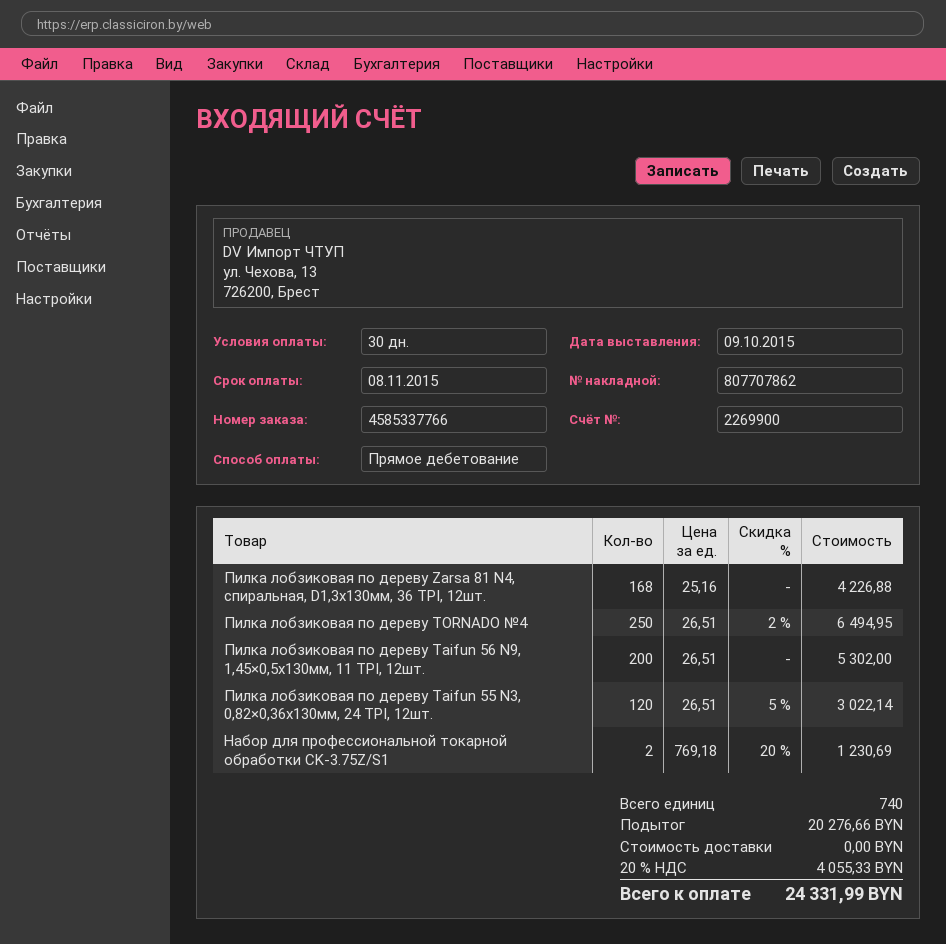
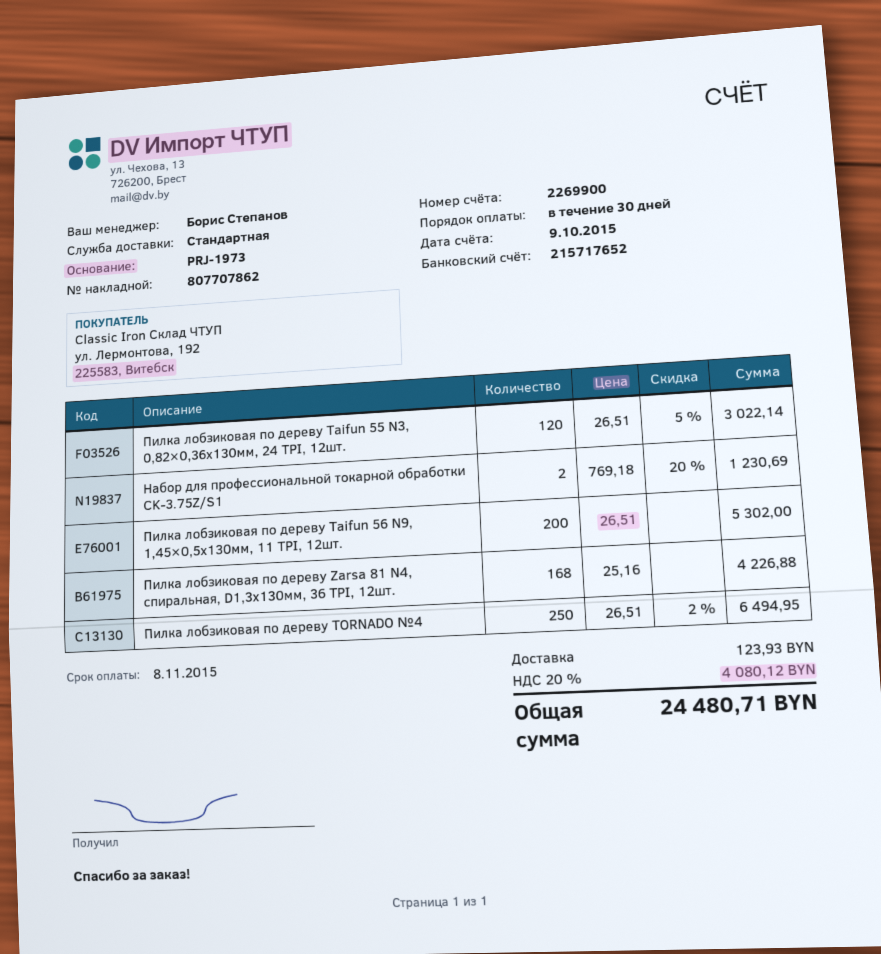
shipping: 0.00 -> 123.93
tax: 20% = 4055.33 -> 20% = 4080.12
total: 24331.99 -> 24480.71

